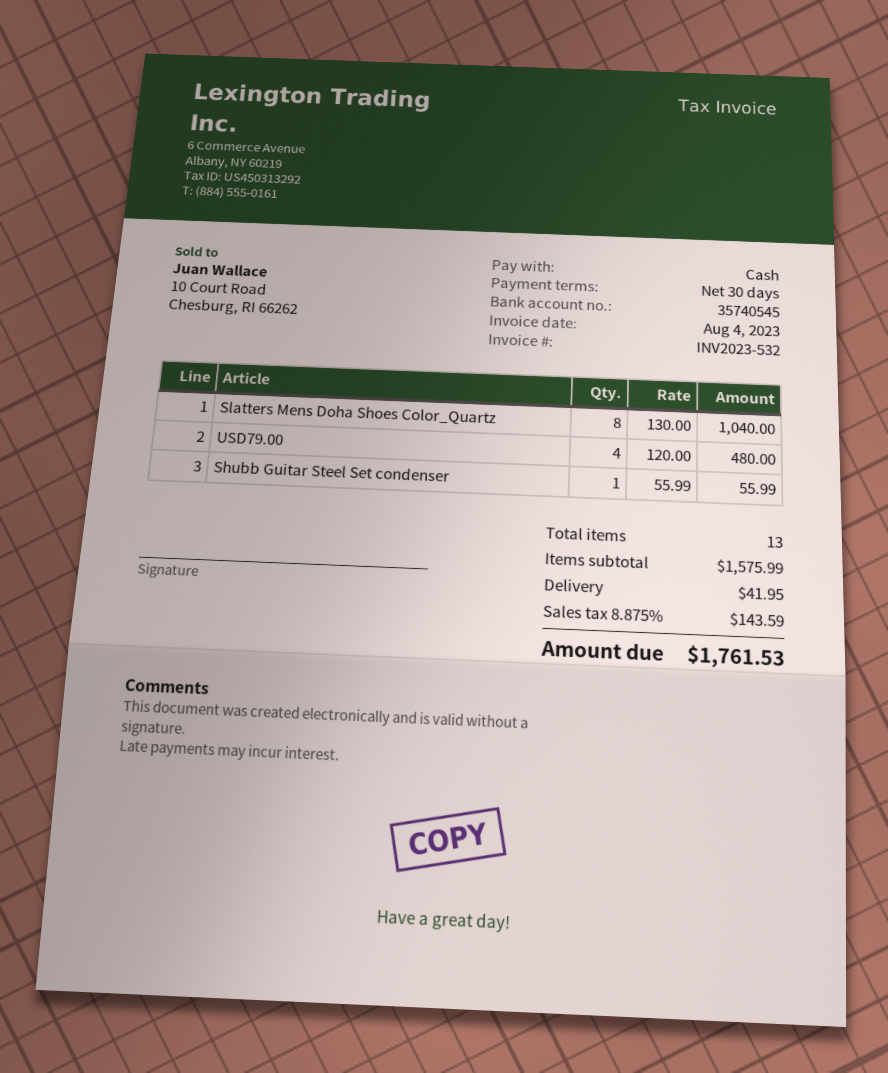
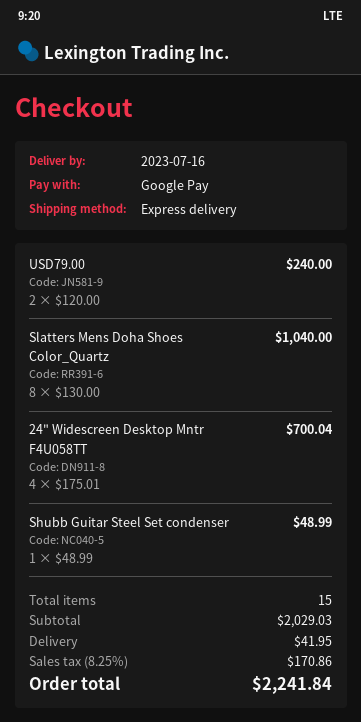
payment method: cash -> Google Pay
USD79.00: 4 x 120.00 = 480.00 -> 2 x 120.00 = 240.00
Shubb Guitar Steel Set condenser: 1 x 55.99 = 55.99 -> 1 x 48.99 = 48.99
24" Widescreen Desktop Mntr F4U058TT: none -> 4 x 175.01 = 700.04
total quantity: 13 -> 15
subtotal: 1575.99 -> 2029.03
tax: 8.875% = 143.59 -> 8.25% = 170.86
total: 1761.53 -> 2241.84

